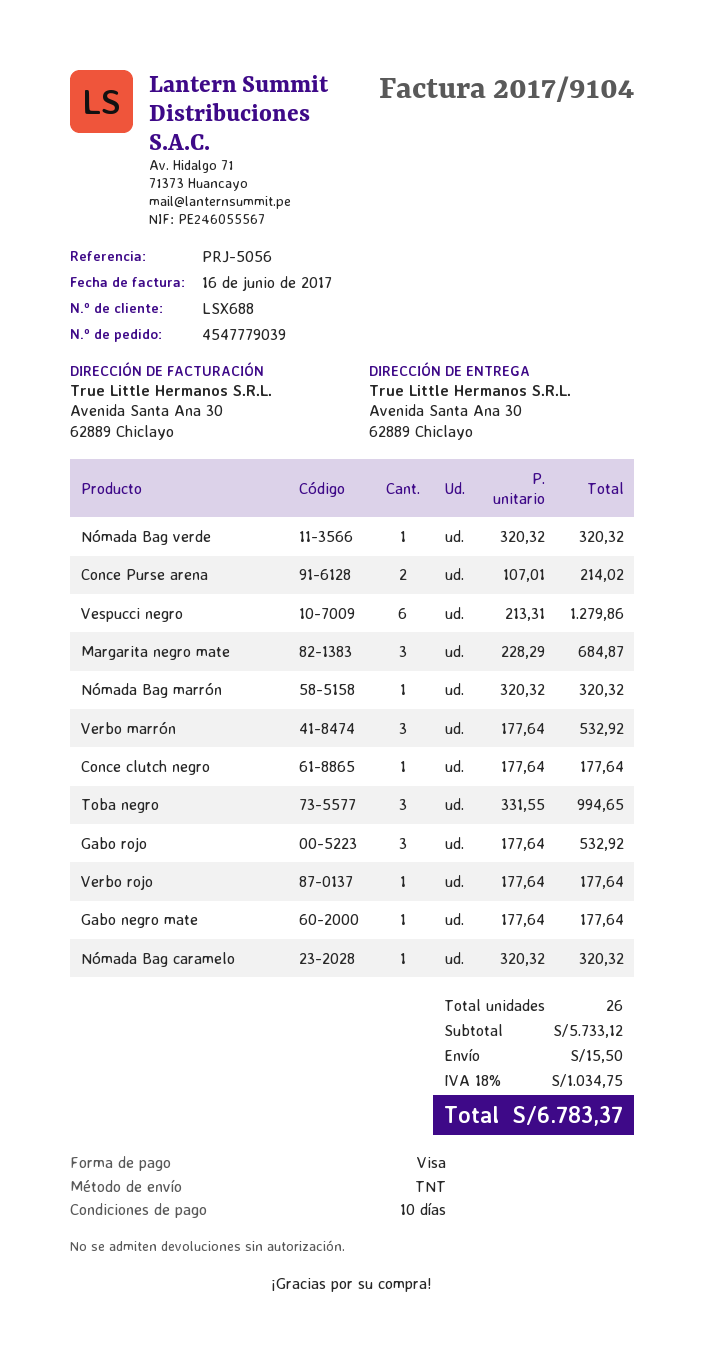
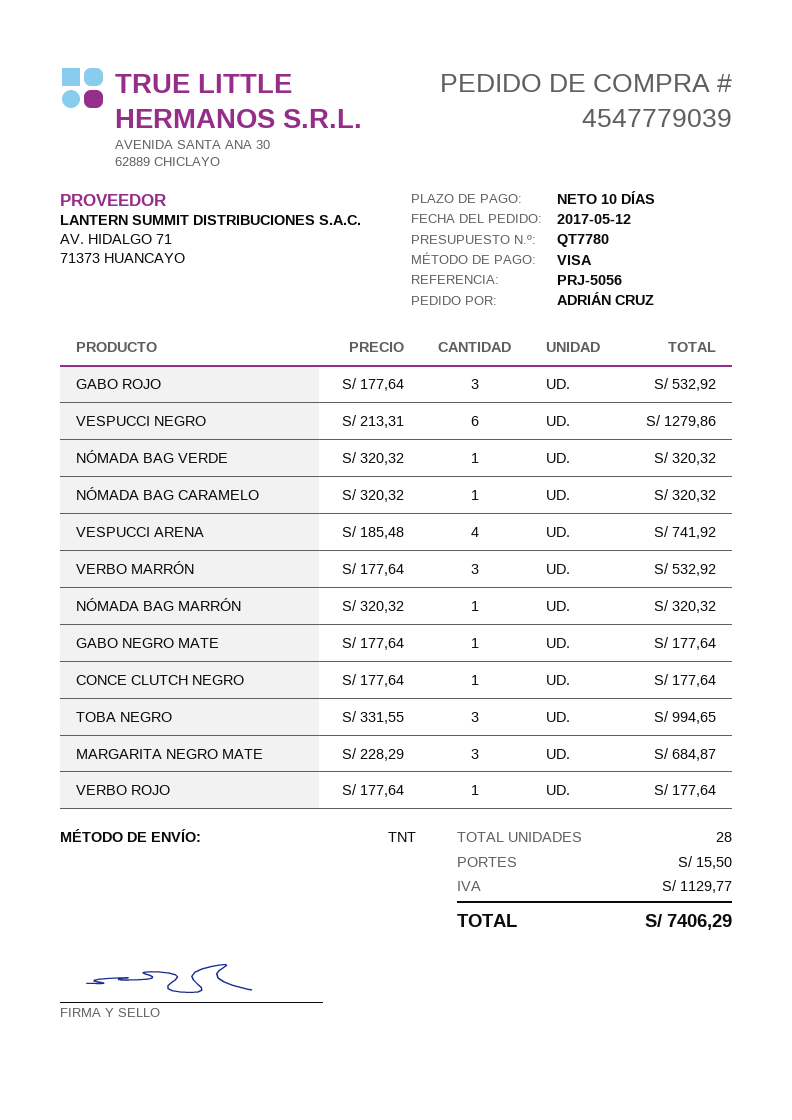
Conce Purse arena: 2 x 107.01 = 214.02 -> none
VESPUCCI ARENA: none -> 4 x 185.48 = 741.92
total quantity: 26 -> 28
tax: 1034.75 -> 1129.77
total: 6783.37 -> 7406.29

